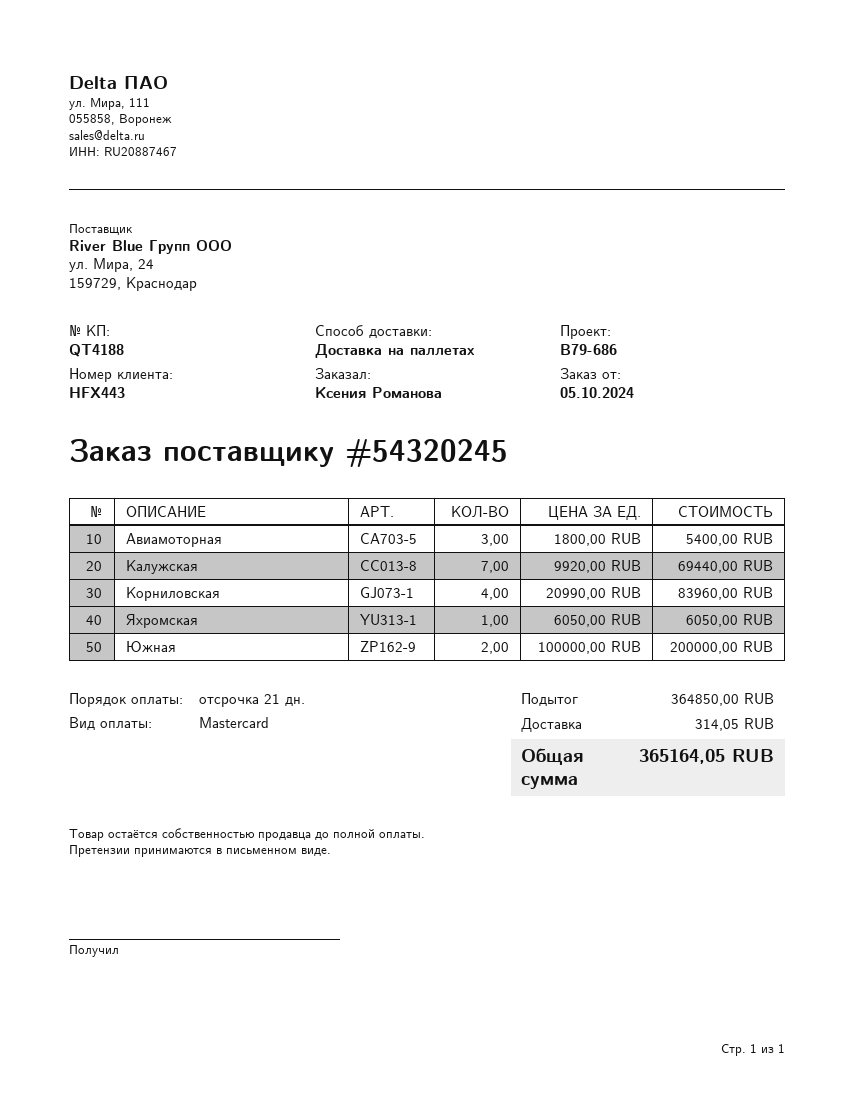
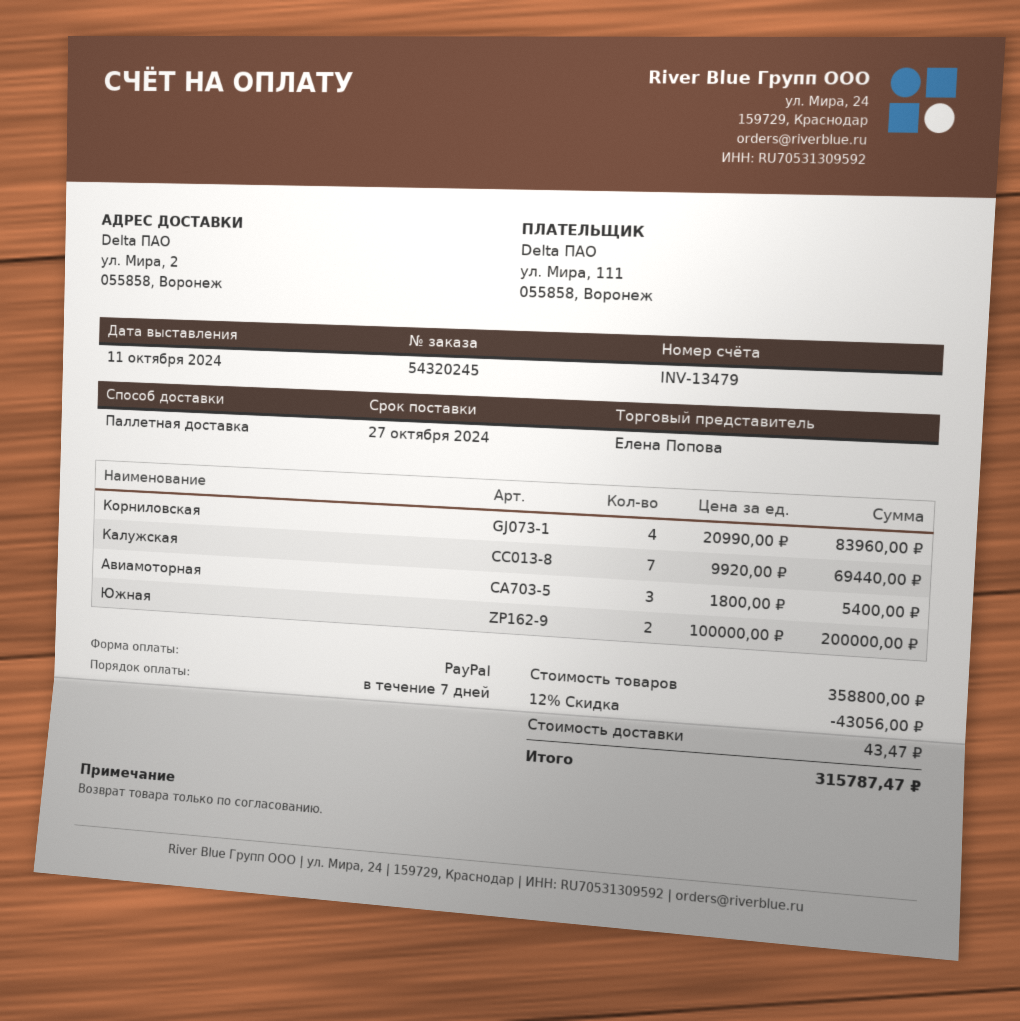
payment terms: 21 days -> 7 days
payment method: Mastercard -> PayPal
Яхромская: 1 x 6050.00 = 6050.00 -> none
subtotal: 364850.00 -> 358800.00
discount: none -> 12% = 43056.00
shipping: 314.05 -> 43.47
total: 365164.05 -> 315787.47

